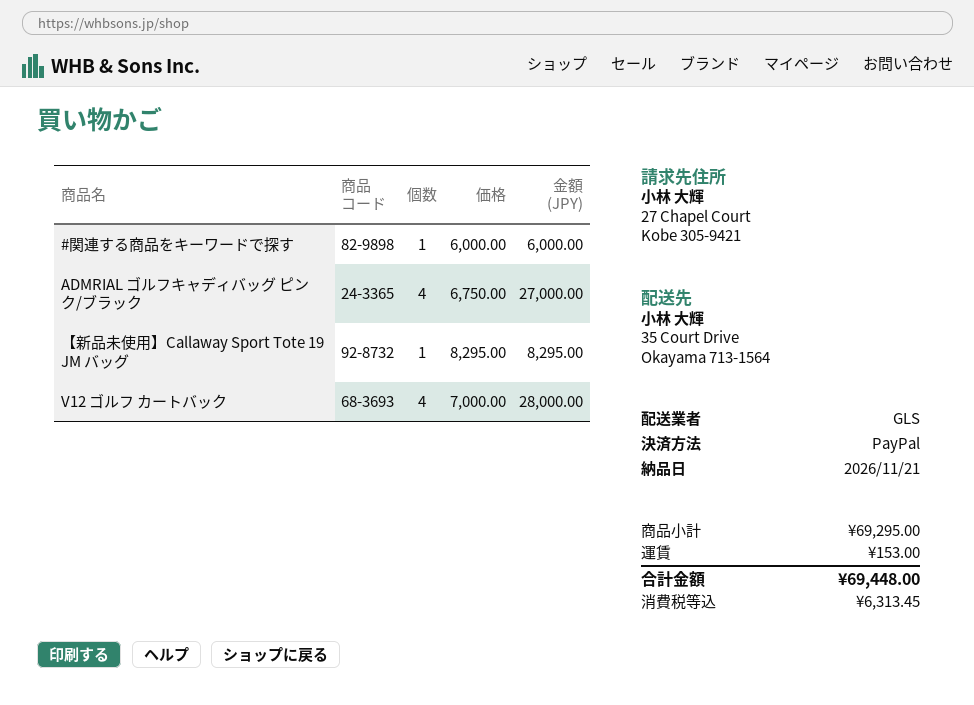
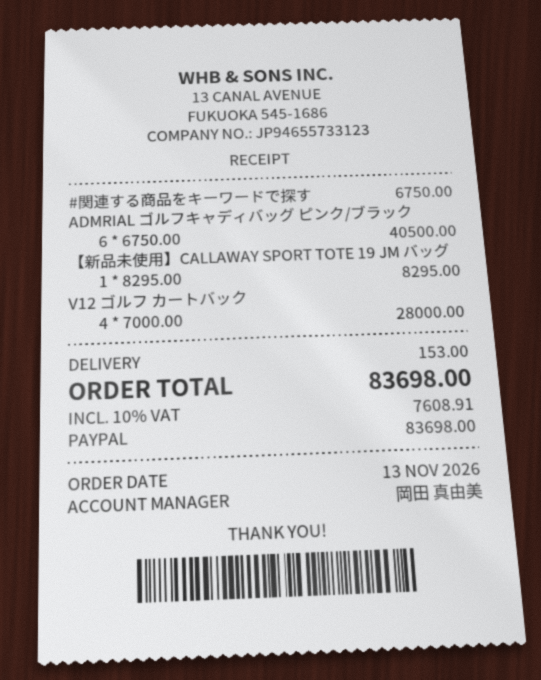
#関連する商品をキーワードで探す: 1 x 6000.00 = 6000.00 -> 1 x 6750.00 = 6750.00
ADMRIAL ゴルフキャディバッグ ピンク/ブラック: 4 x 6750.00 = 27000.00 -> 6 x 6750.00 = 40500.00
tax: 6313.45 -> 7608.91
total: 69448.00 -> 83698.00

